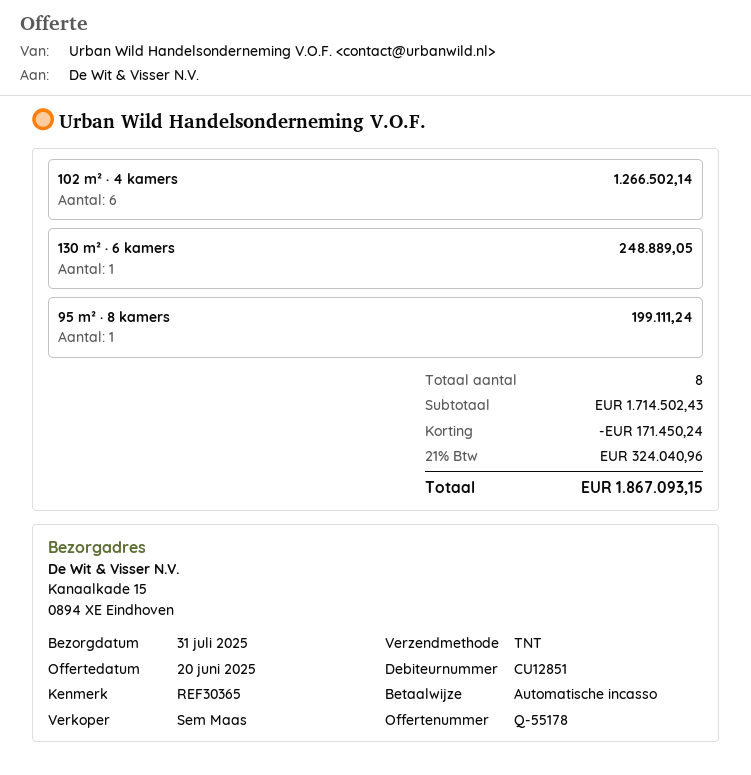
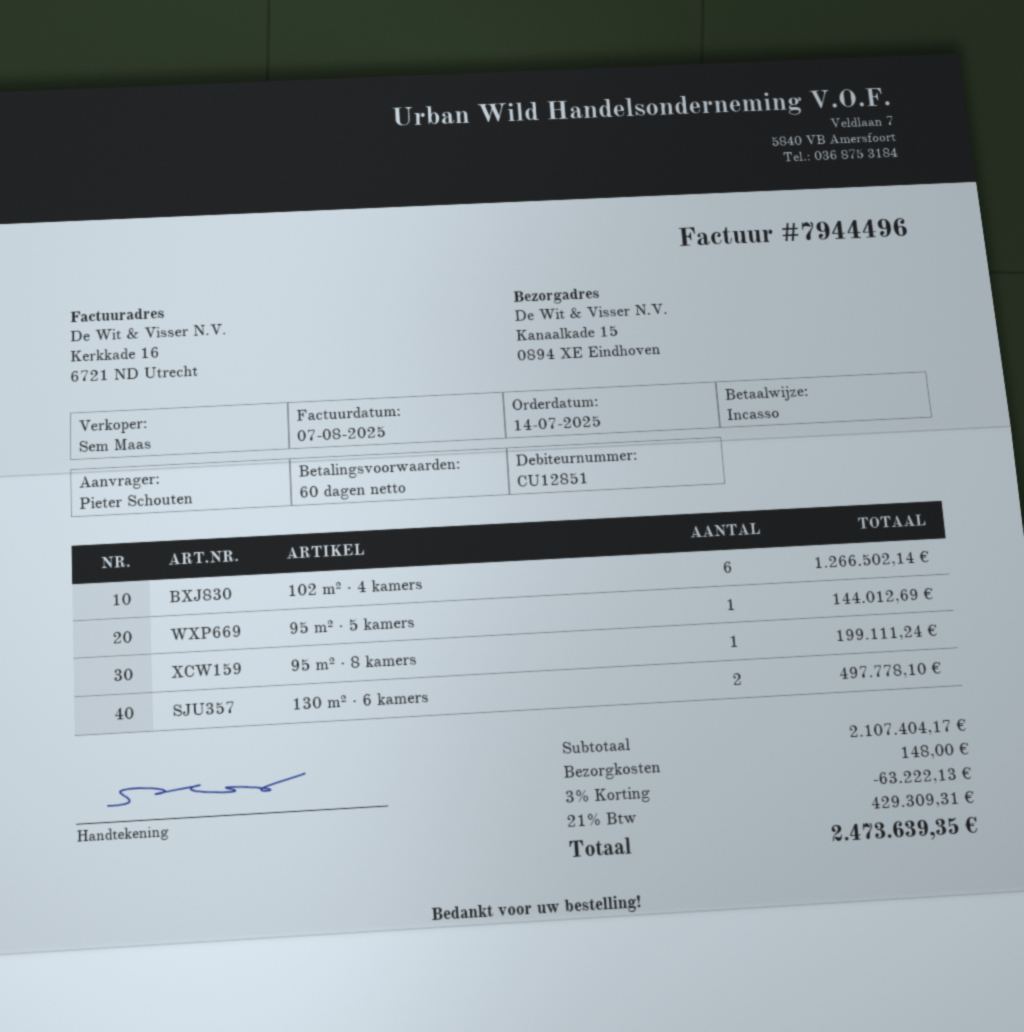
130 m² · 6 kamers: 1 for 248889.05 -> 2 for 497778.10
95 m² · 5 kamers: none -> 1 for 144012.69
subtotal: 1714502.43 -> 2107404.17
discount: 171450.24 -> 63222.13
shipping: none -> 148.00
tax: 21% = 324040.96 -> 21% = 429309.31
total: 1867093.15 -> 2473639.35

